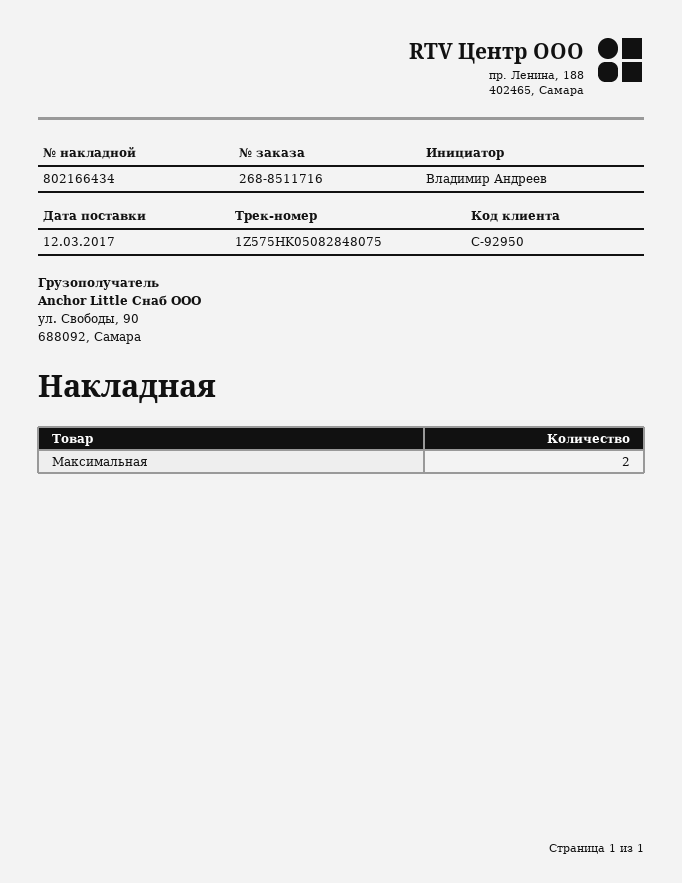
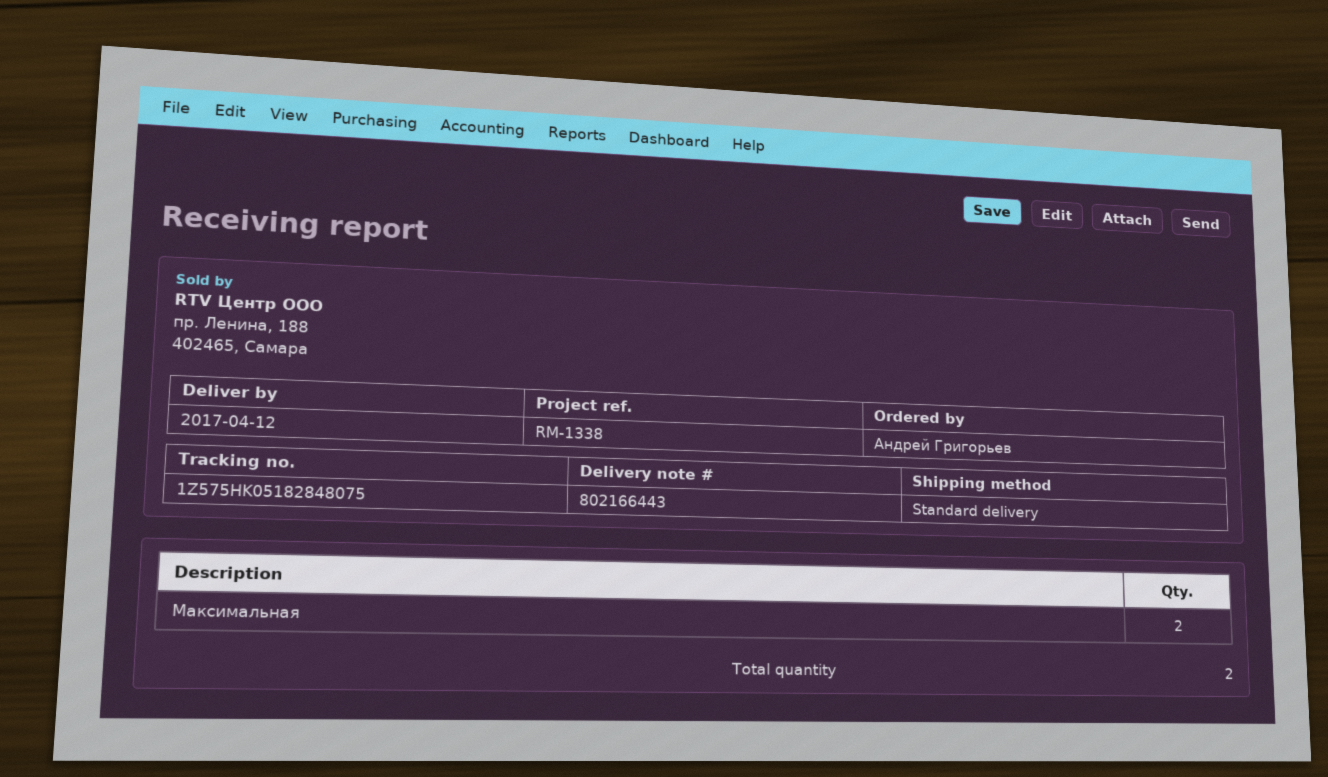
delivery note number: 802166434 -> 802166443
delivery date: 2017-03-12 -> 2017-04-12
ordered by: Владимир Андреев -> Андрей Григорьев
tracking number: 1Z575HK05082848075 -> 1Z575HK05182848075

